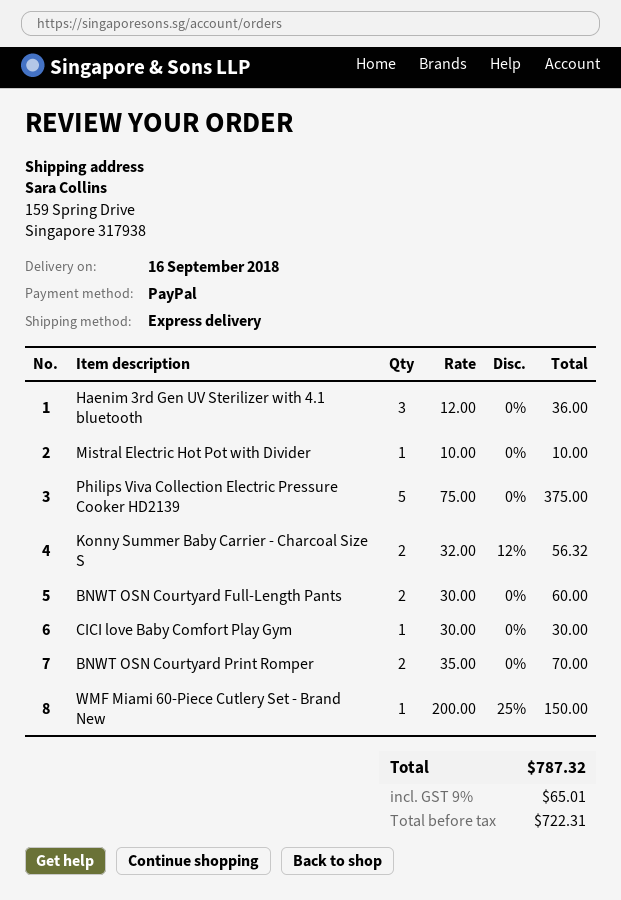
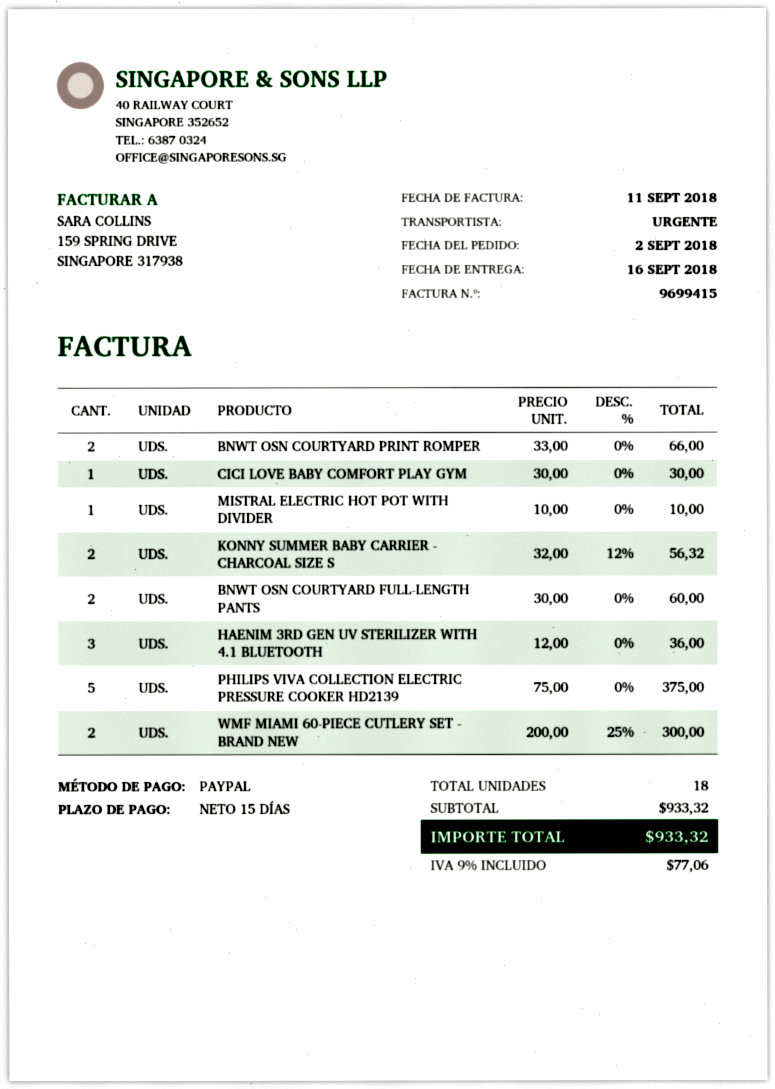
BNWT OSN Courtyard Print Romper: 2 x 35.00 = 70.00 -> 2 x 33.00 = 66.00
WMF Miami 60-Piece Cutlery Set - Brand New: 1 x 200.00 - 25% = 150.00 -> 2 x 200.00 - 25% = 300.00
tax: 9% = 65.01 -> 9% = 77.06
total: 787.32 -> 933.32

